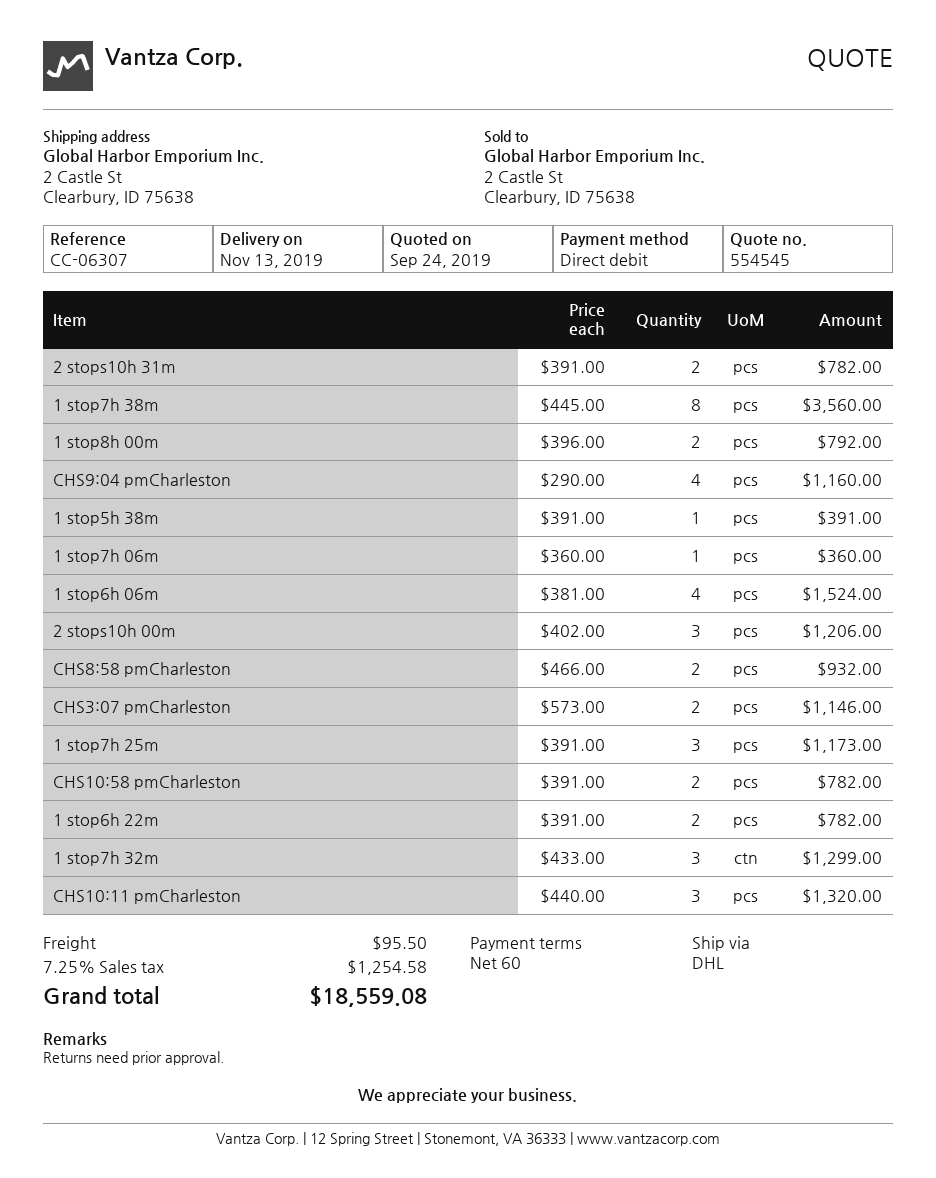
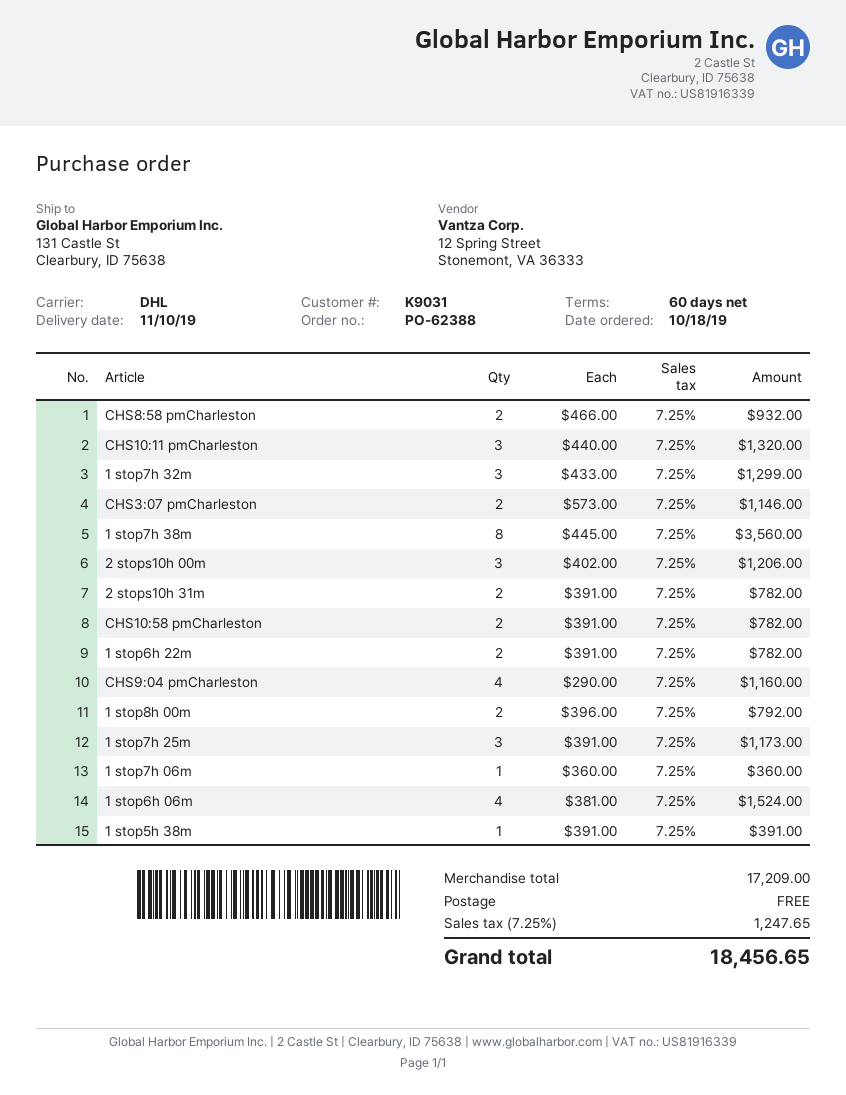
delivery date: 2019-11-13 -> 2019-11-10
ship to: 2 Castle St, Clearbury, ID 75638 -> 131 Castle St, Clearbury, ID 75638
shipping: 95.50 -> 0.00
tax: 7.25% = 1254.58 -> 7.25% = 1247.65
total: 18559.08 -> 18456.65

